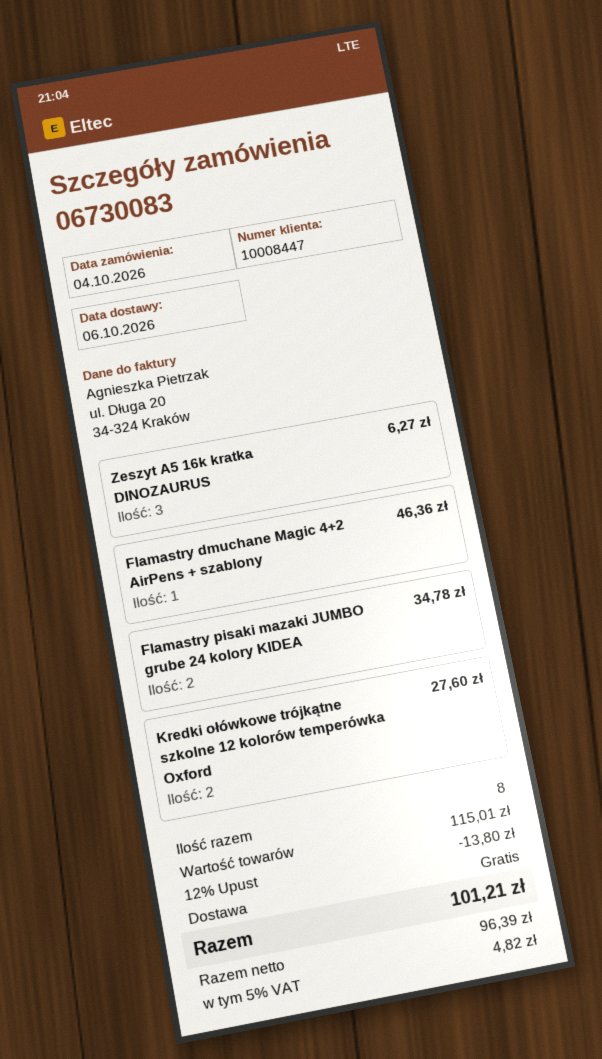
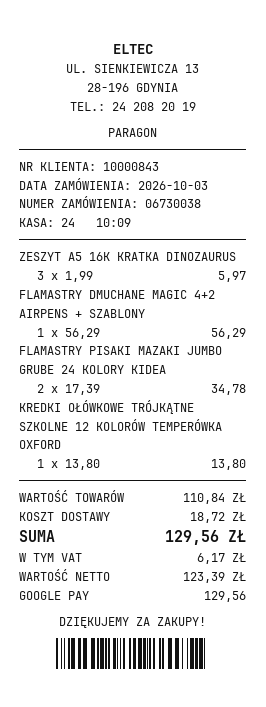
order number: 06730083 -> 06730038
order date: 2026-10-04 -> 2026-10-03
customer number: 10008447 -> 10000843
Zeszyt A5 16k kratka DINOZAURUS: 3 for 6.27 -> 3 for 5.97
Flamastry dmuchane Magic 4+2 AirPens + szablony: 1 for 46.36 -> 1 for 56.29
Kredki ołówkowe trójkątne szkolne 12 kolorów temperówka Oxford: 2 for 27.60 -> 1 for 13.80
subtotal: 115.01 -> 110.84
discount: 12% = 13.80 -> none
shipping: 0.00 -> 18.72
net: 96.39 -> 123.39
tax: 4.82 -> 6.17
total: 101.21 -> 129.56

